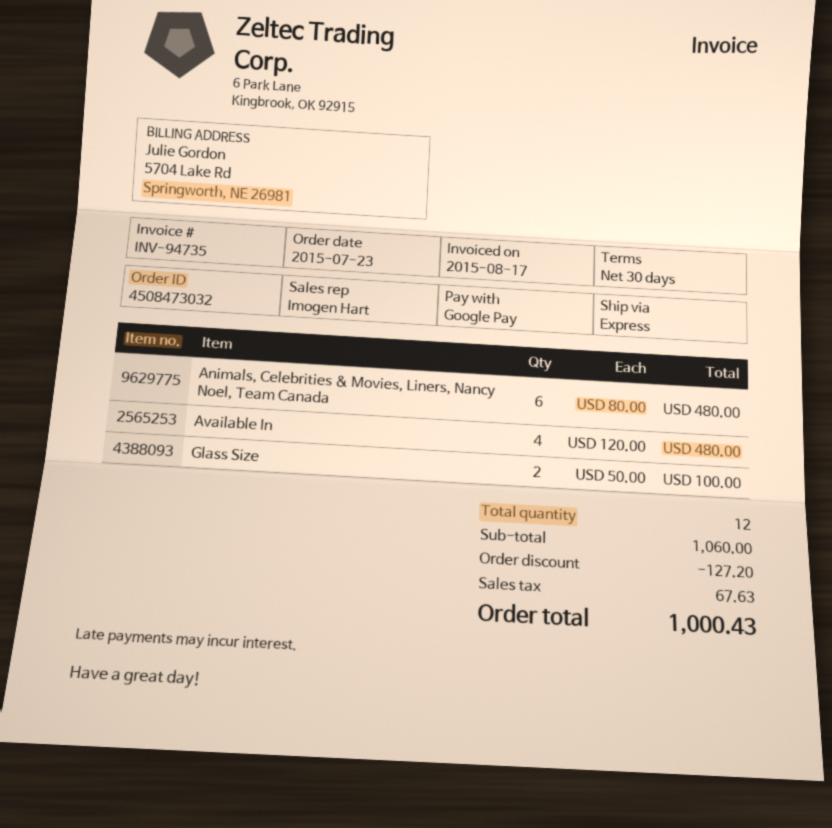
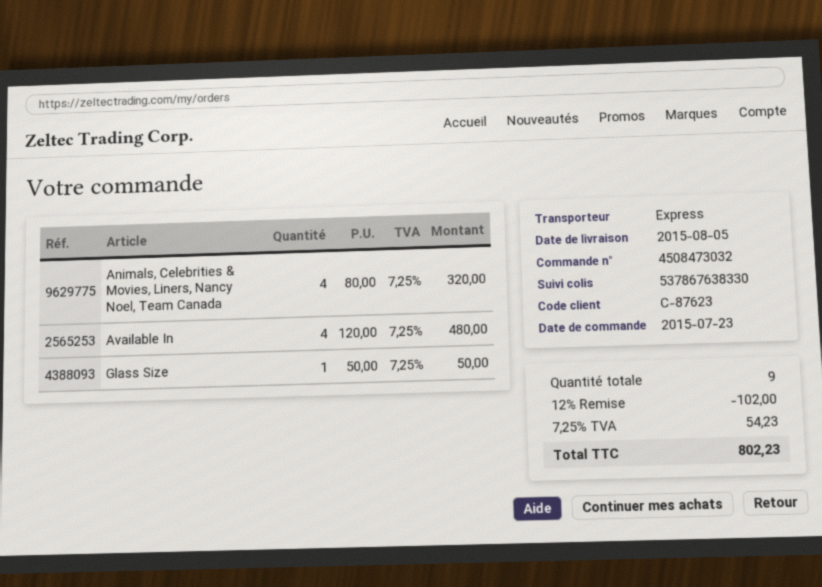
Animals, Celebrities & Movies, Liners, Nancy Noel, Team Canada: 6 x 80.00 = 480.00 -> 4 x 80.00 = 320.00
Glass Size: 2 x 50.00 = 100.00 -> 1 x 50.00 = 50.00
total quantity: 12 -> 9
discount: 127.20 -> 102.00
tax: 67.63 -> 54.23
total: 1000.43 -> 802.23

